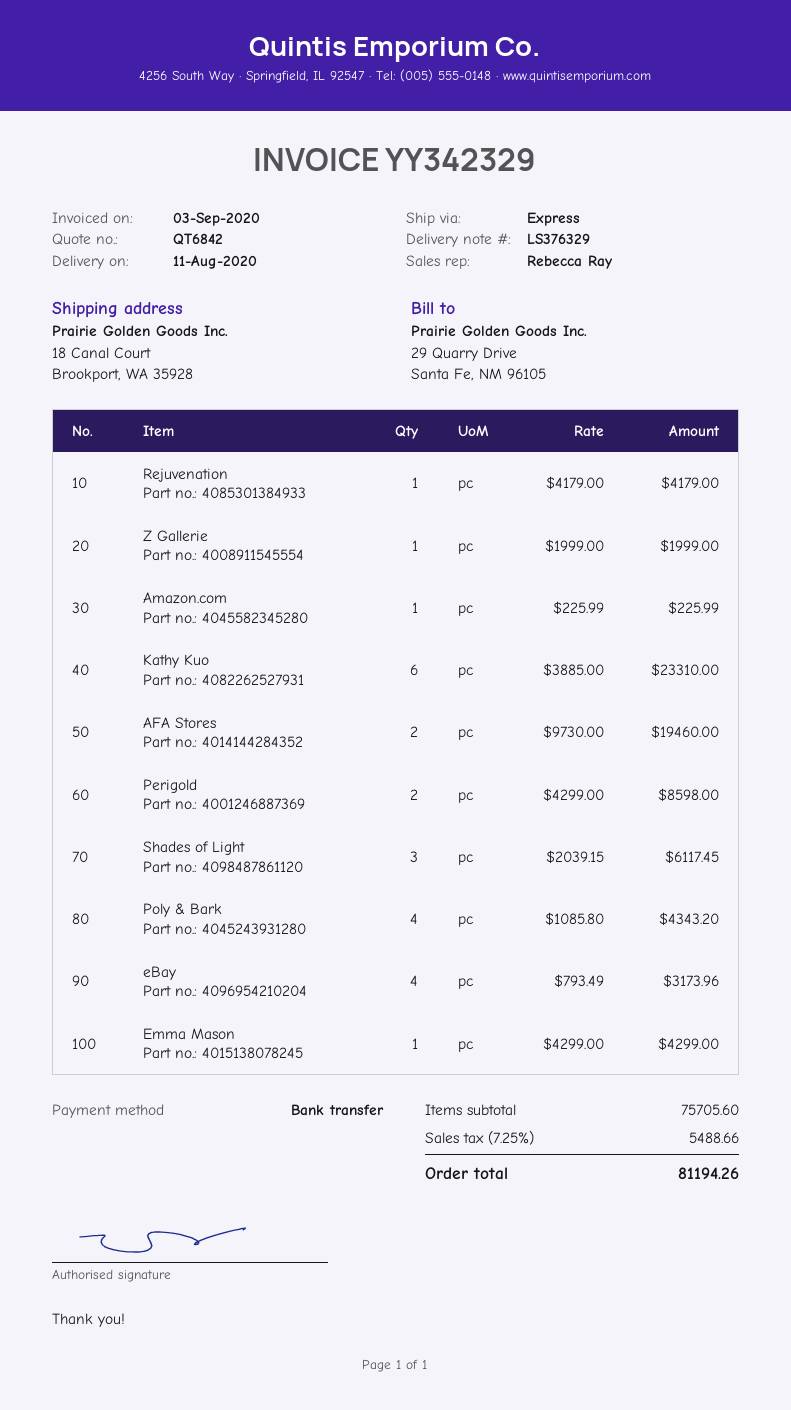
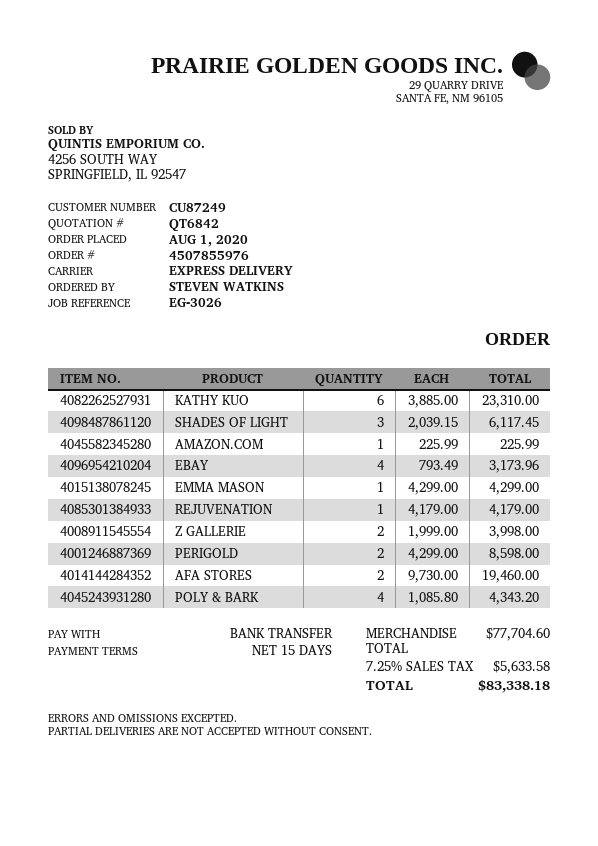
Z Gallerie: 1 x 1999.00 = 1999.00 -> 2 x 1999.00 = 3998.00
subtotal: 75705.60 -> 77704.60
tax: 7.25% = 5488.66 -> 7.25% = 5633.58
total: 81194.26 -> 83338.18

